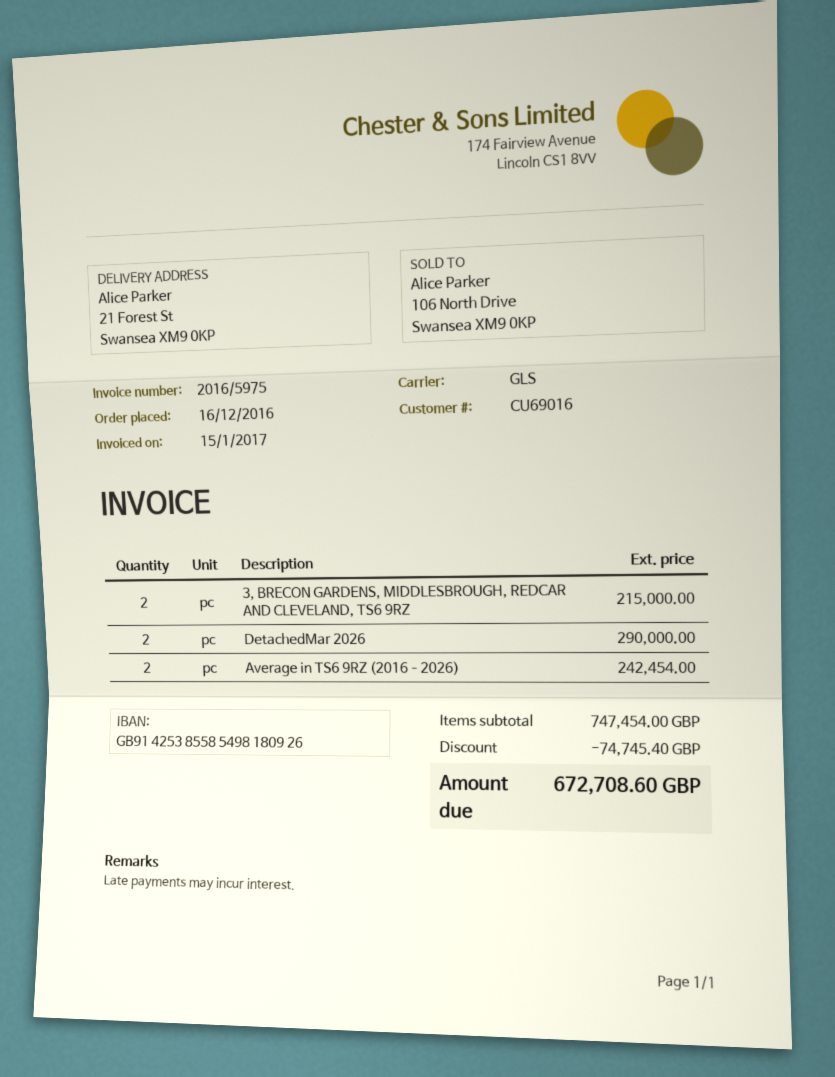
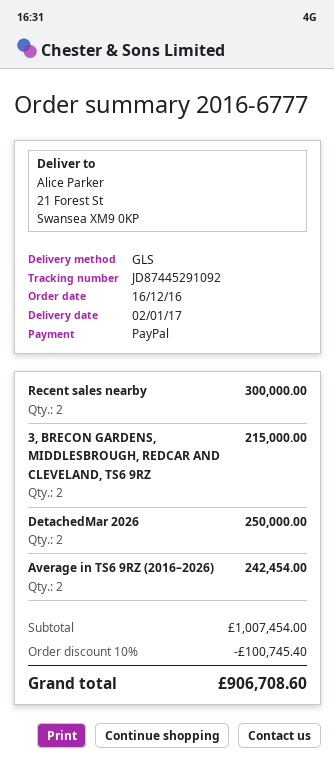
DetachedMar 2026: 2 for 290000.00 -> 2 for 250000.00
Recent sales nearby: none -> 2 for 300000.00
subtotal: 747454.00 -> 1007454.00
discount: 74745.40 -> 100745.40
total: 672708.60 -> 906708.60

